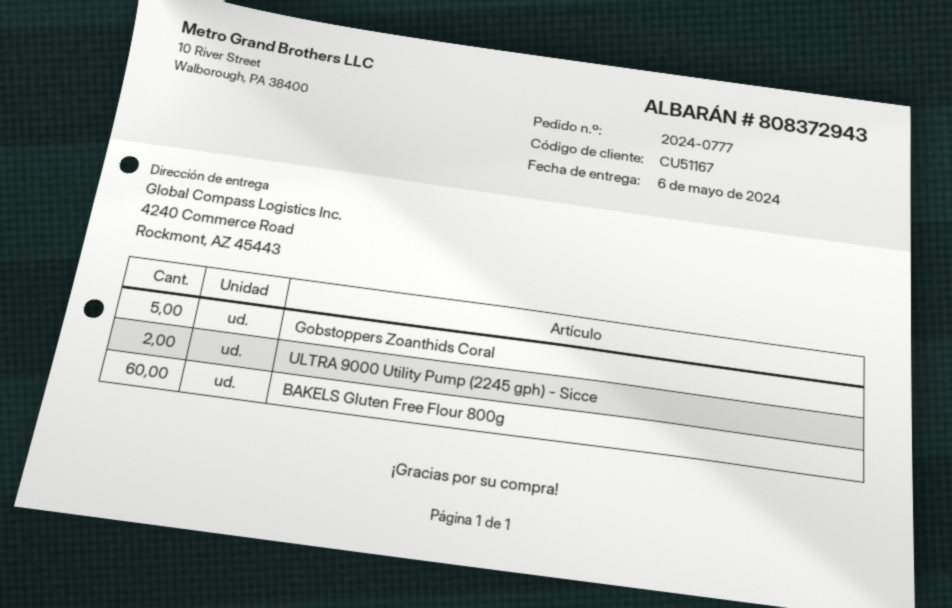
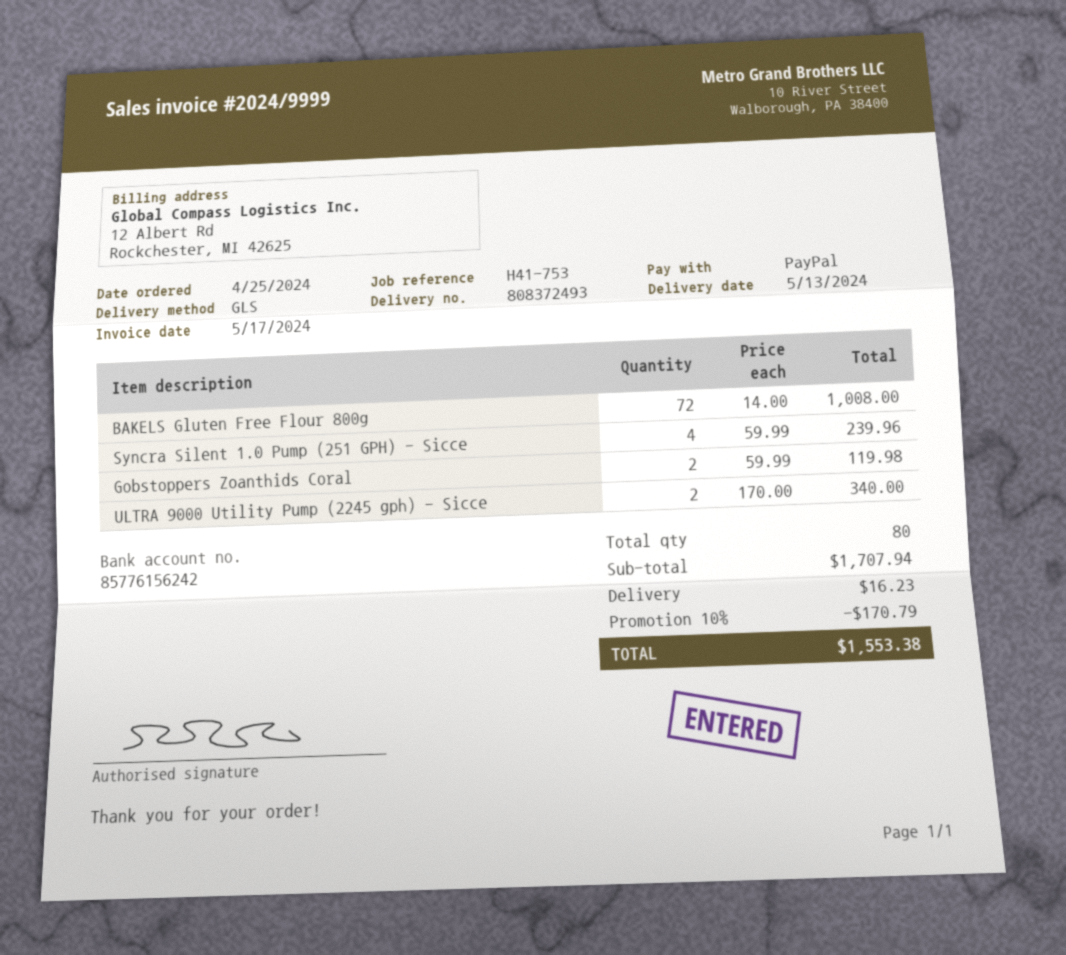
delivery note number: 808372943 -> 808372493
delivery date: 2024-05-06 -> 2024-05-13
Gobstoppers Zoanthids Coral: 5 -> 2
BAKELS Gluten Free Flour 800g: 60 -> 72
Syncra Silent 1.0 Pump (251 GPH) - Sicce: none -> 4

